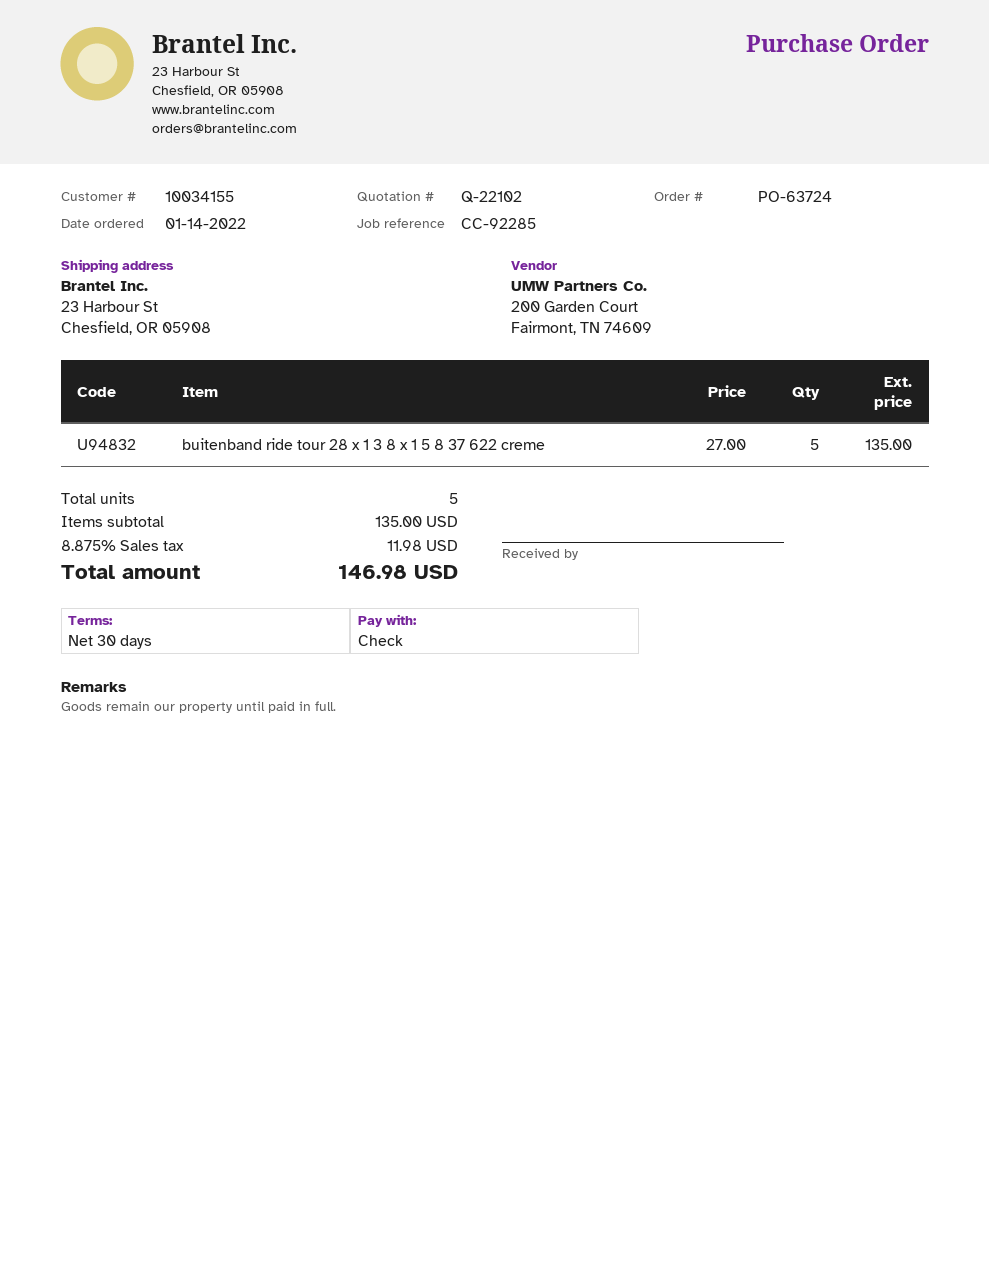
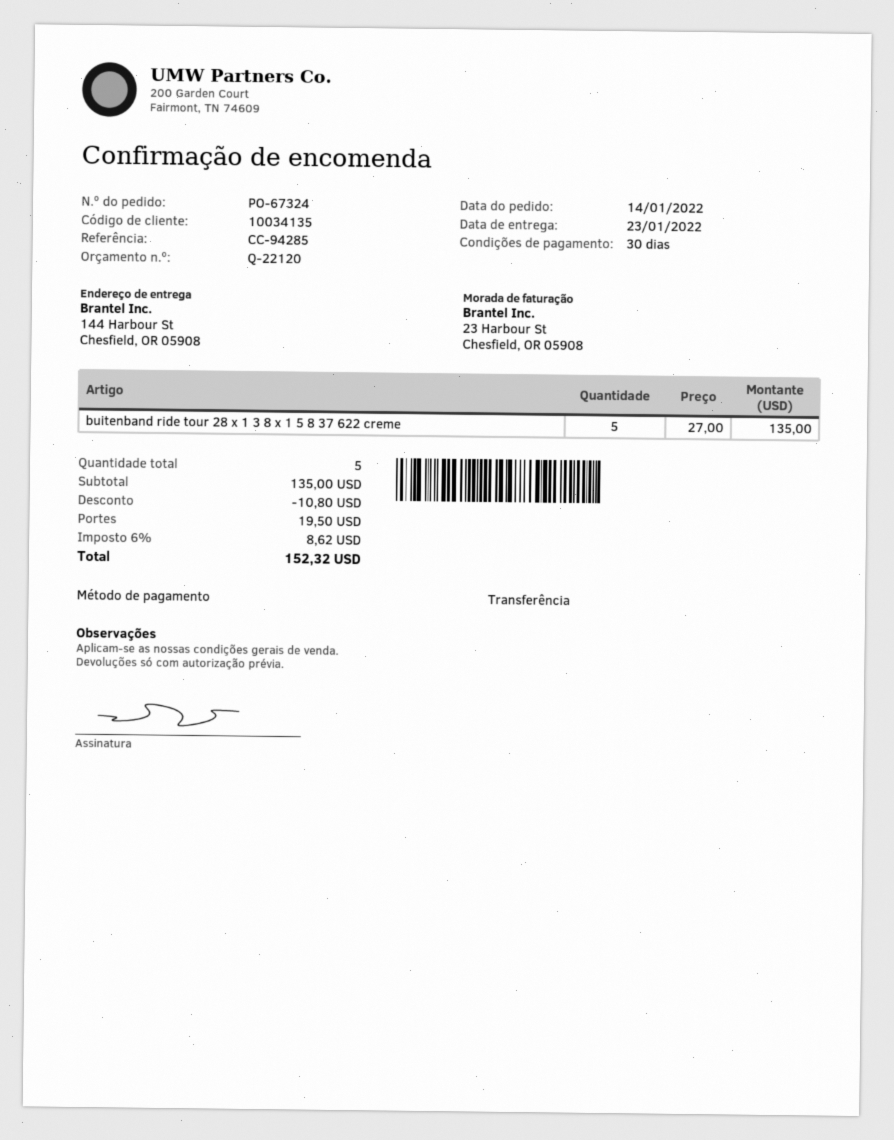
quote number: Q-22102 -> Q-22120
order number: PO-63724 -> PO-67324
customer number: 10034155 -> 10034135
reference: CC-92285 -> CC-94285
payment method: cheque -> bank transfer
ship to: 23 Harbour St, Chesfield, OR 05908 -> 144 Harbour St, Chesfield, OR 05908
discount: none -> 10.80
shipping: none -> 19.50
tax: 8.875% = 11.98 -> 6% = 8.62
total: 146.98 -> 152.32

